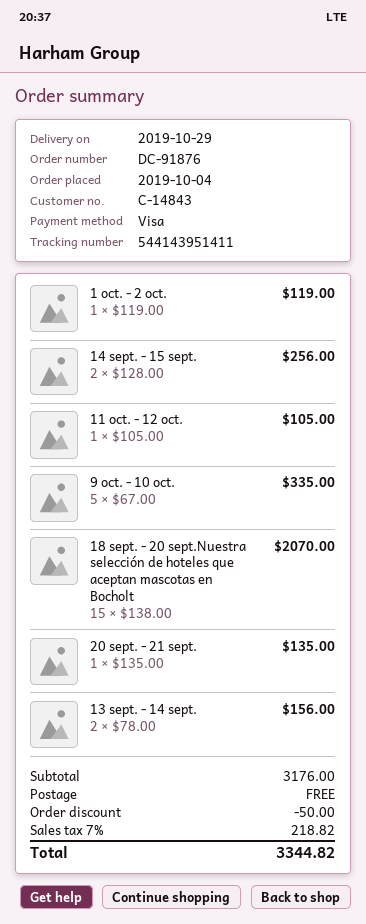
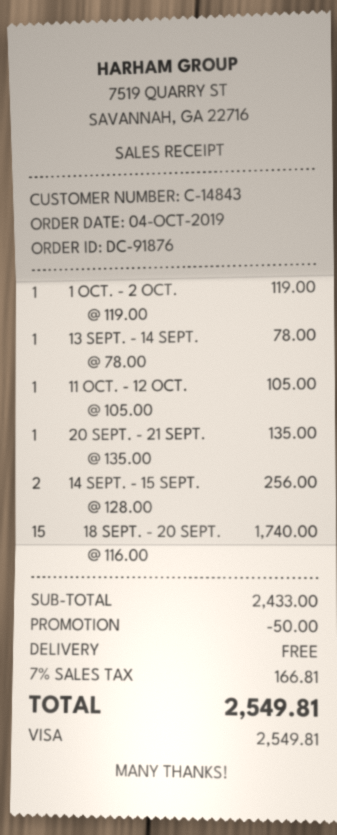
9 oct. - 10 oct.: 5 x 67.00 = 335.00 -> none
18 sept. - 20 sept.Nuestra selección de hoteles que aceptan mascotas en Bocholt: 15 x 138.00 = 2070.00 -> 15 x 116.00 = 1740.00
13 sept. - 14 sept.: 2 x 78.00 = 156.00 -> 1 x 78.00 = 78.00
subtotal: 3176.00 -> 2433.00
tax: 7% = 218.82 -> 7% = 166.81
total: 3344.82 -> 2549.81

